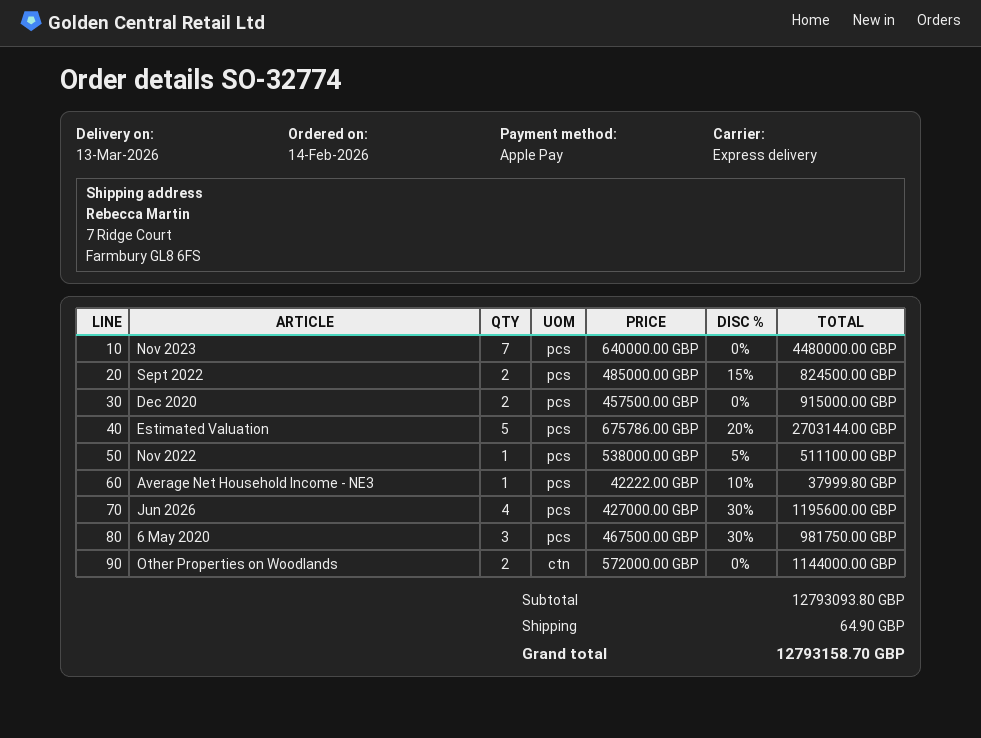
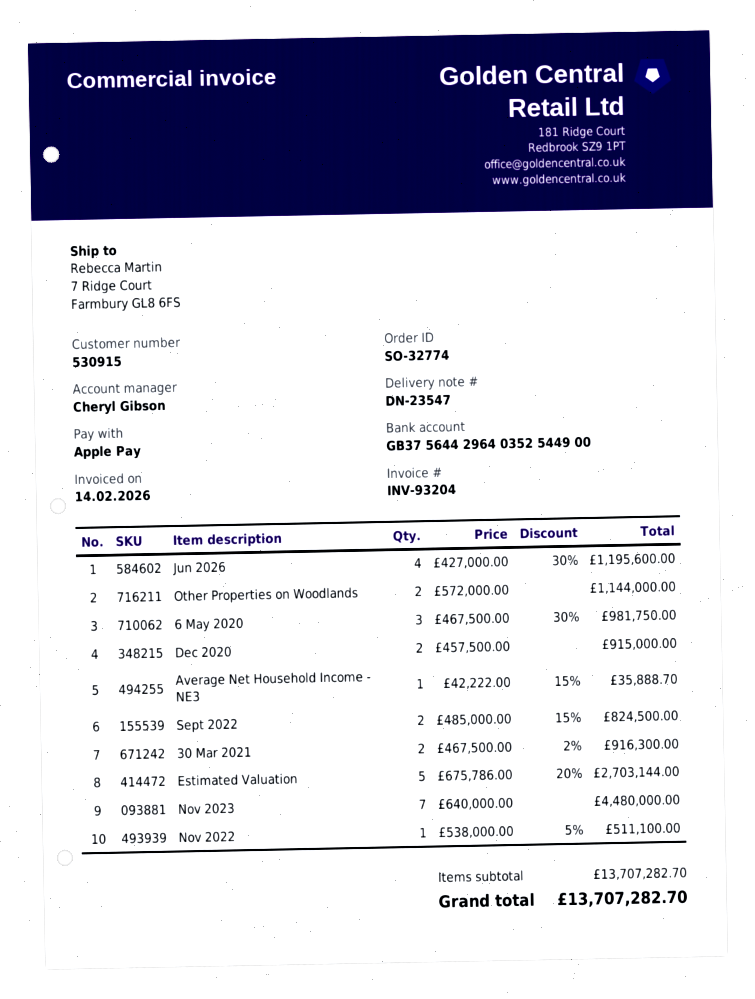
Average Net Household Income - NE3: 1 x 42222.00 - 10% = 37999.80 -> 1 x 42222.00 - 15% = 35888.70
30 Mar 2021: none -> 2 x 467500.00 - 2% = 916300.00
subtotal: 12793093.80 -> 13707282.70
shipping: 64.90 -> none
total: 12793158.70 -> 13707282.70

